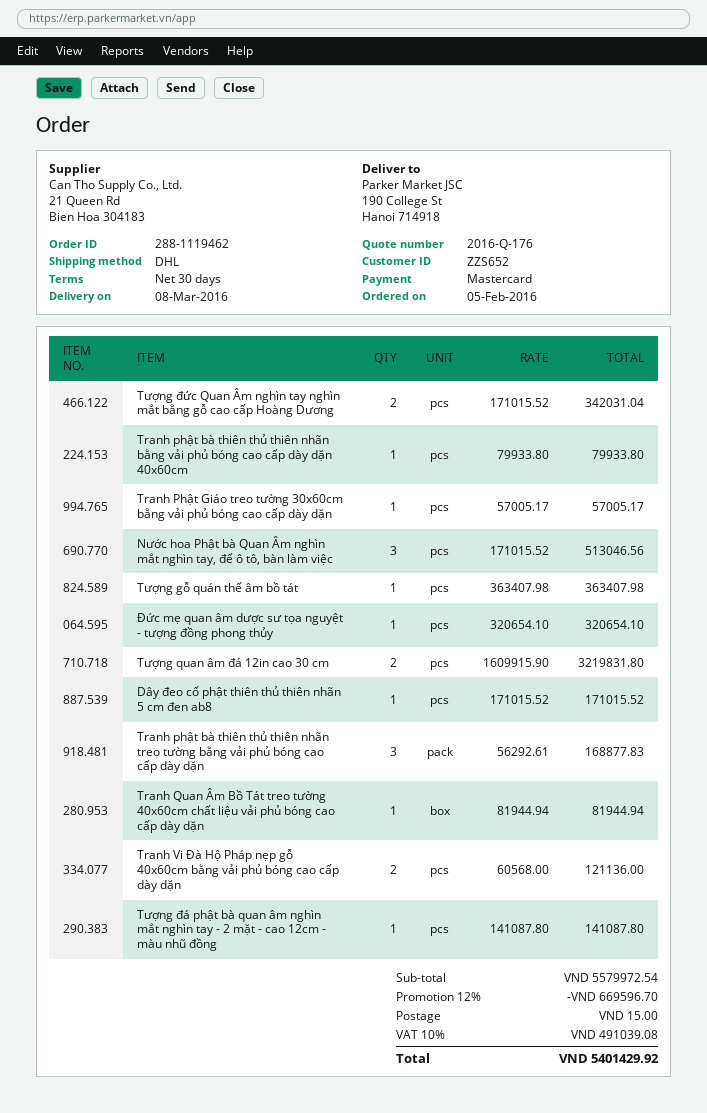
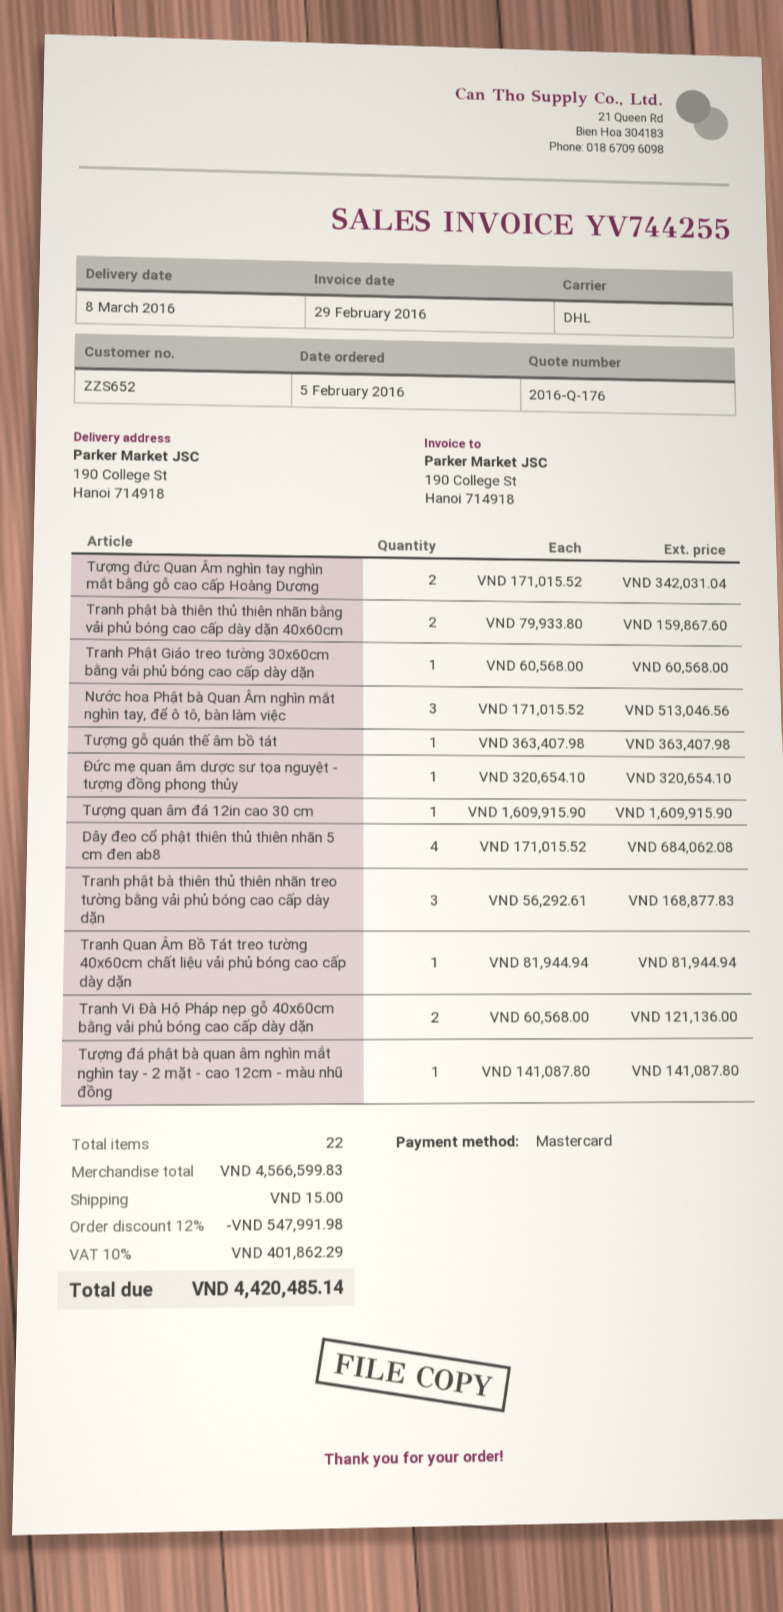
Tranh phật bà thiên thủ thiên nhãn bằng vải phủ bóng cao cấp dày dặn 40x60cm: 1 x 79933.80 = 79933.80 -> 2 x 79933.80 = 159867.60
Tranh Phật Giáo treo tường 30x60cm bằng vải phủ bóng cao cấp dày dặn: 1 x 57005.17 = 57005.17 -> 1 x 60568.00 = 60568.00
Tượng quan âm đá 12in cao 30 cm: 2 x 1609915.90 = 3219831.80 -> 1 x 1609915.90 = 1609915.90
Dây đeo cổ phật thiên thủ thiên nhãn 5 cm đen ab8: 1 x 171015.52 = 171015.52 -> 4 x 171015.52 = 684062.08
subtotal: 5579972.54 -> 4566599.83
discount: 12% = 669596.70 -> 12% = 547991.98
tax: 10% = 491039.08 -> 10% = 401862.29
total: 5401429.92 -> 4420485.14

